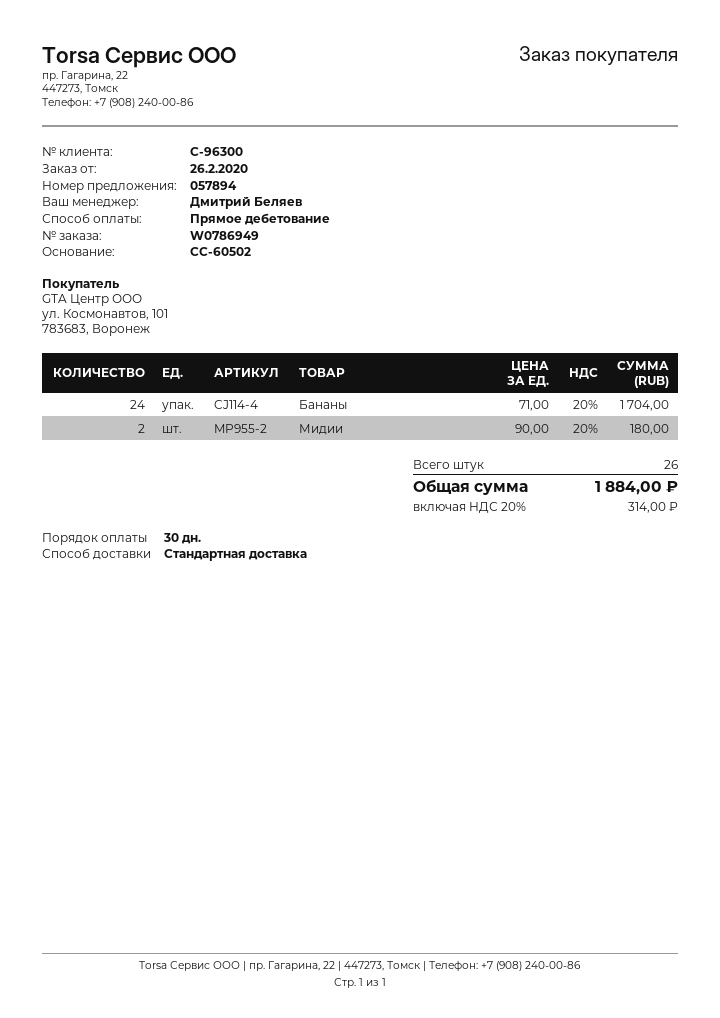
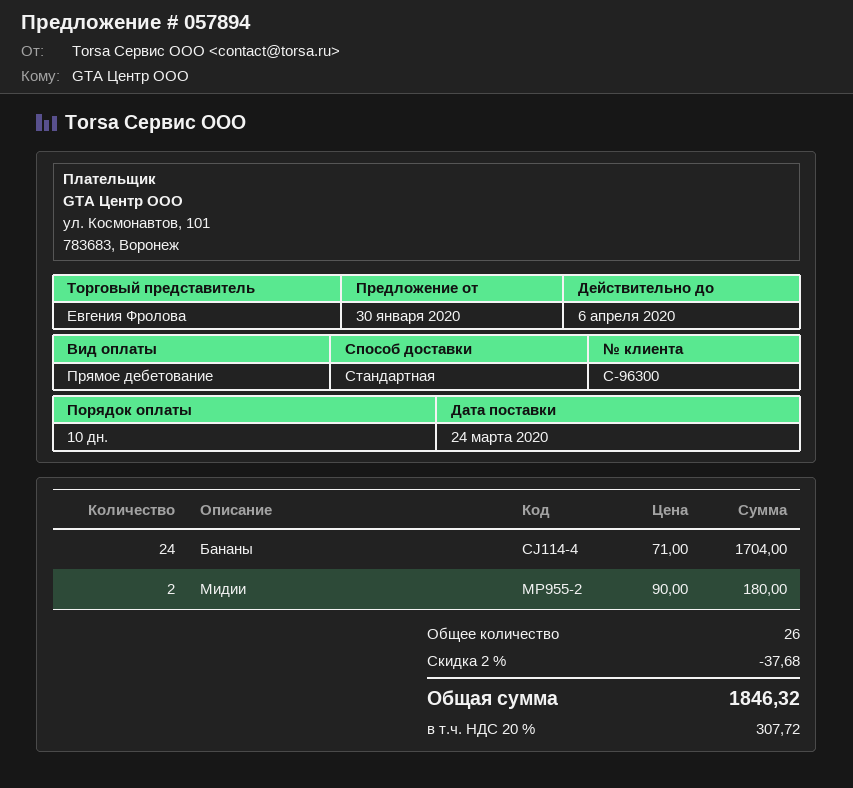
payment terms: 30 days -> 10 days
sales rep: Дмитрий Беляев -> Евгения Фролова
discount: none -> 2% = 37.68
tax: 20% = 314.00 -> 20% = 307.72
total: 1884.00 -> 1846.32

